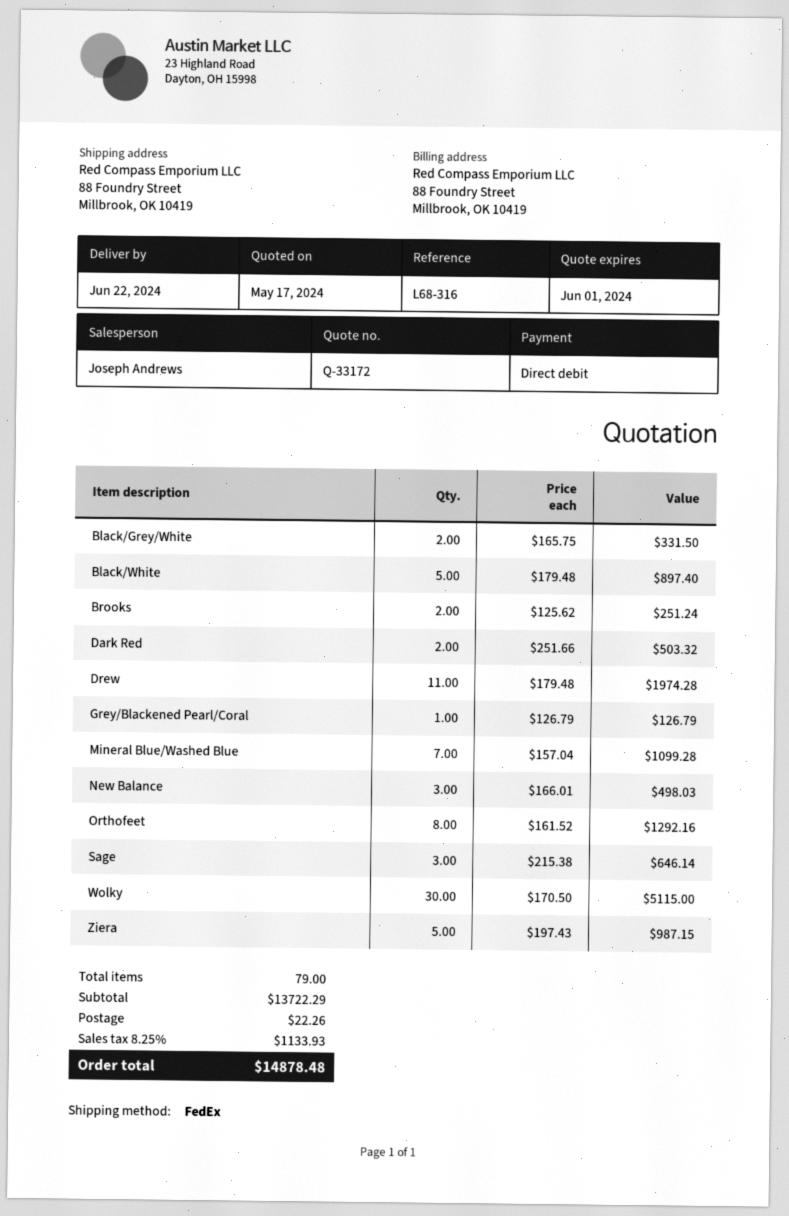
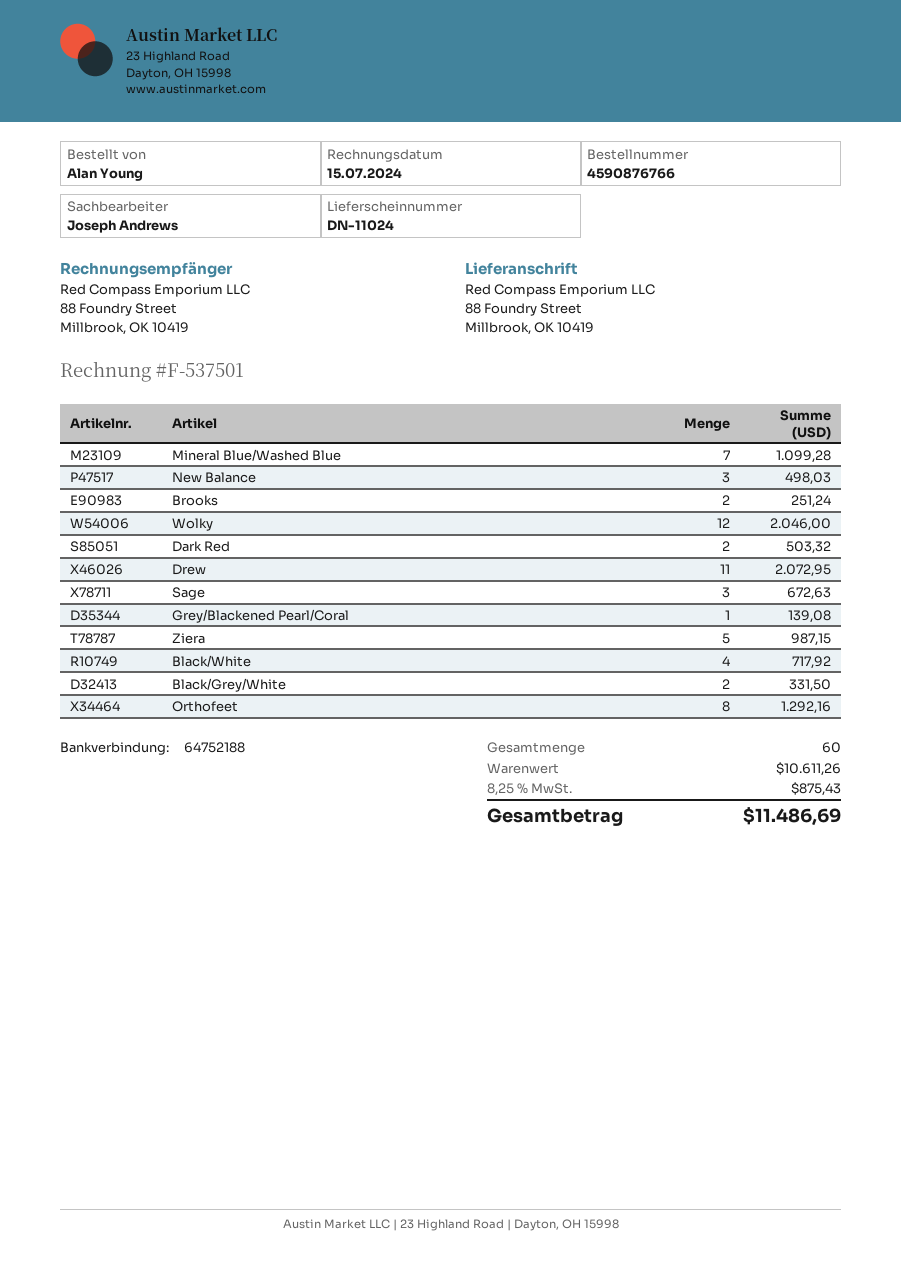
Black/White: 5 for 897.40 -> 4 for 717.92
Drew: 11 for 1974.28 -> 11 for 2072.95
Grey/Blackened Pearl/Coral: 1 for 126.79 -> 1 for 139.08
Sage: 3 for 646.14 -> 3 for 672.63
Wolky: 30 for 5115.00 -> 12 for 2046.00
total quantity: 79 -> 60
subtotal: 13722.29 -> 10611.26
shipping: 22.26 -> none
tax: 8.25% = 1133.93 -> 8.25% = 875.43
total: 14878.48 -> 11486.69

